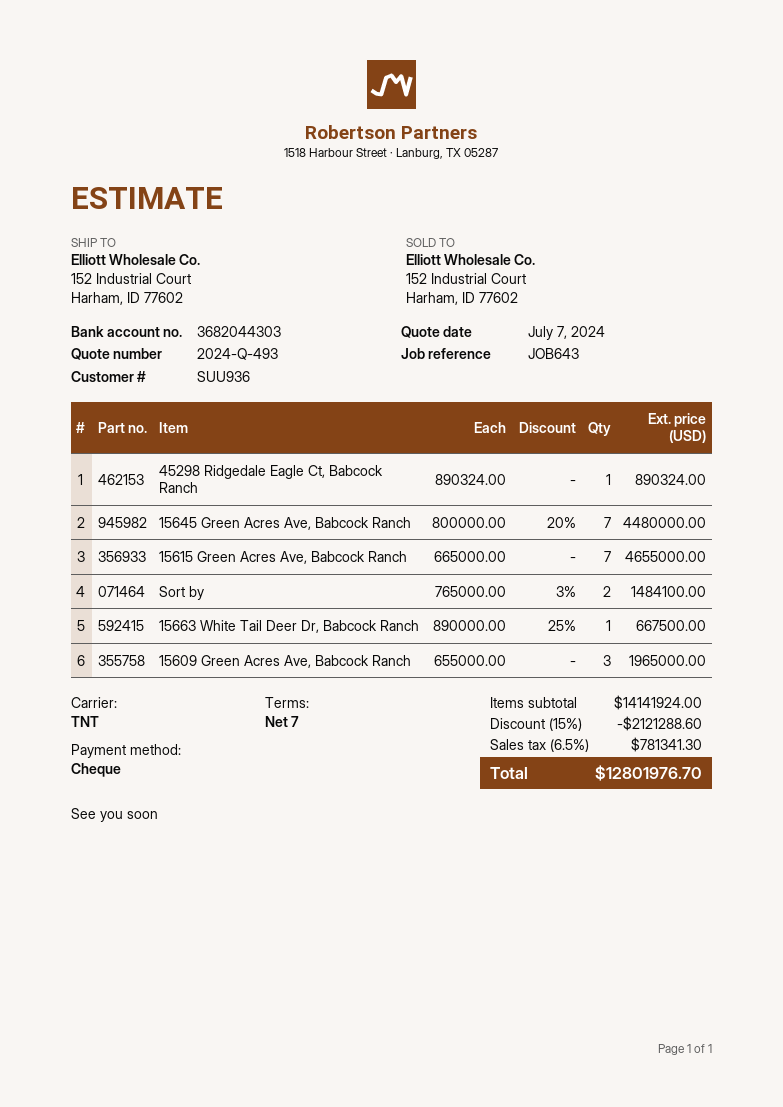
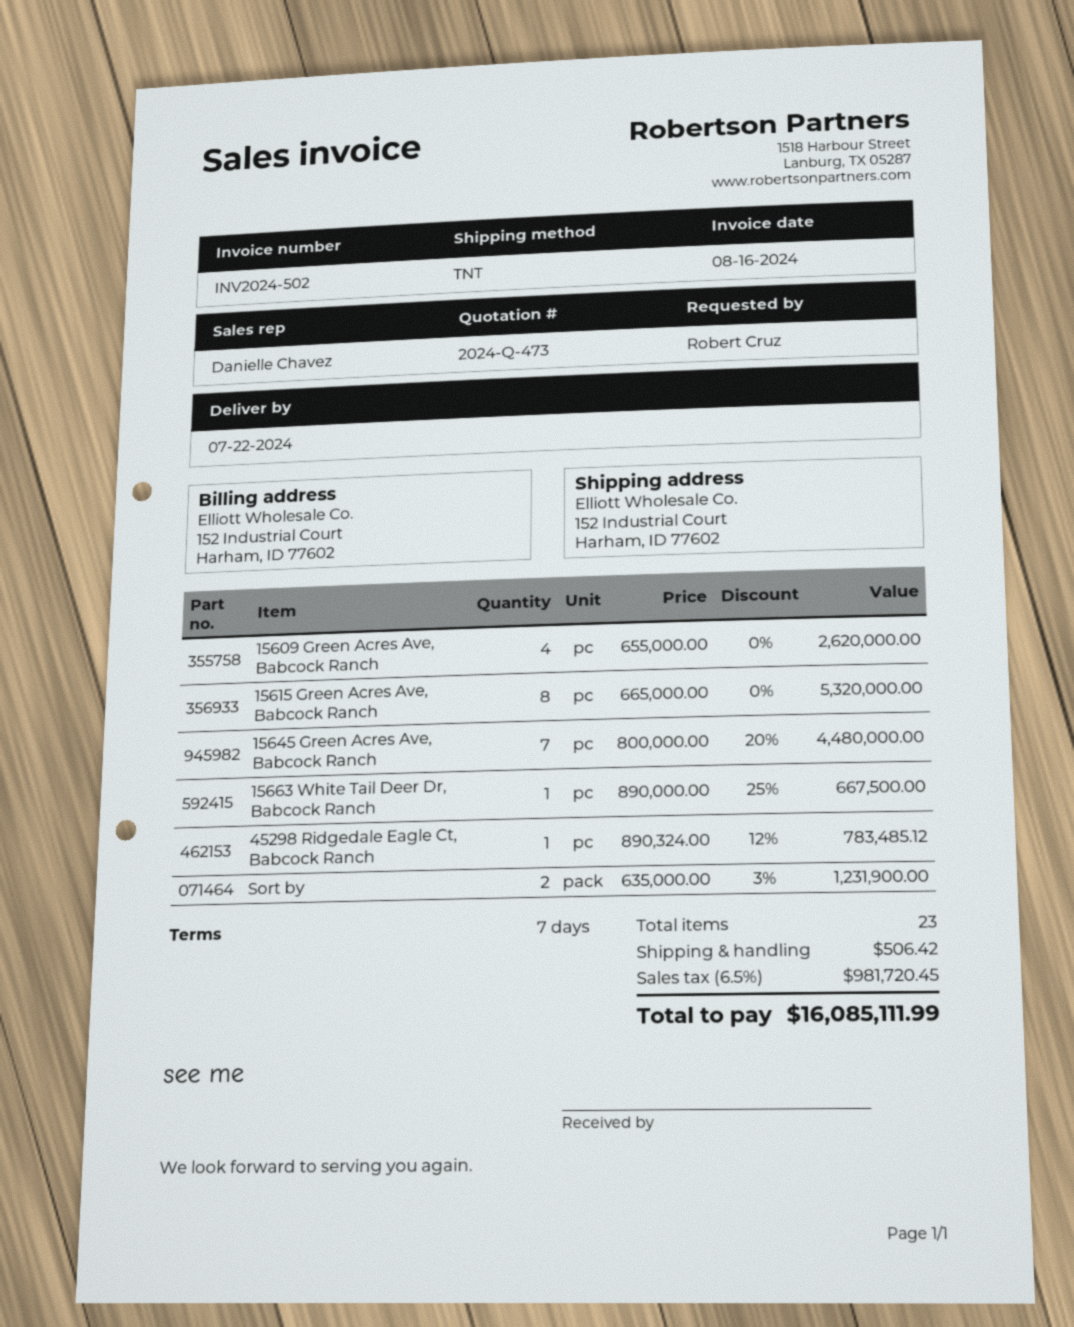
quote number: 2024-Q-493 -> 2024-Q-473
45298 Ridgedale Eagle Ct, Babcock Ranch: 1 x 890324.00 = 890324.00 -> 1 x 890324.00 - 12% = 783485.12
15615 Green Acres Ave, Babcock Ranch: 7 x 665000.00 = 4655000.00 -> 8 x 665000.00 = 5320000.00
Sort by: 2 x 765000.00 - 3% = 1484100.00 -> 2 x 635000.00 - 3% = 1231900.00
15609 Green Acres Ave, Babcock Ranch: 3 x 655000.00 = 1965000.00 -> 4 x 655000.00 = 2620000.00
discount: 15% = 2121288.60 -> none
shipping: none -> 506.42
tax: 6.5% = 781341.30 -> 6.5% = 981720.45
total: 12801976.70 -> 16085111.99

